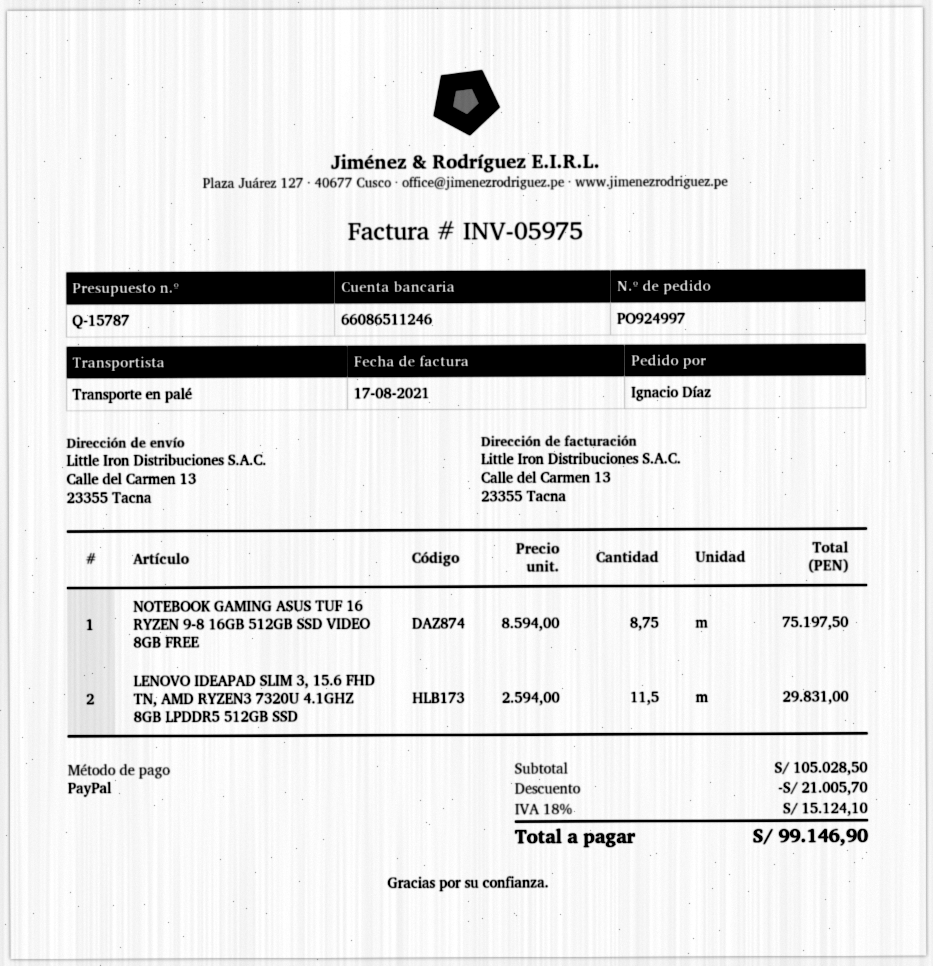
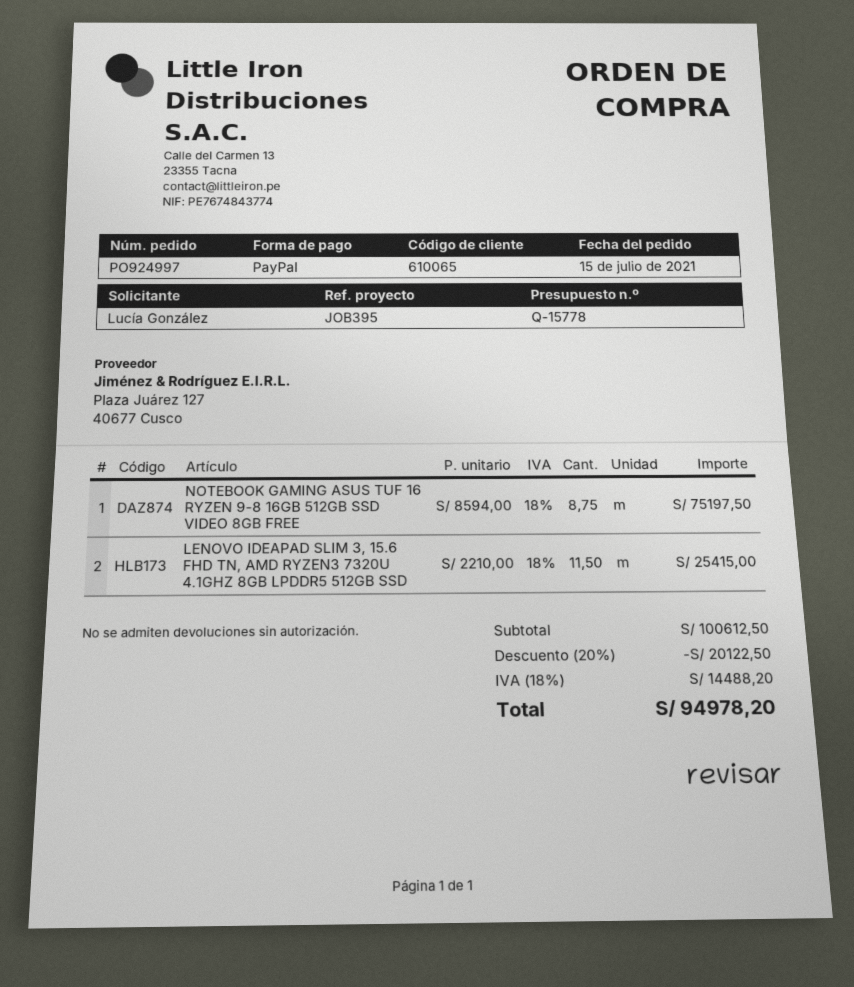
quote number: Q-15787 -> Q-15778
ordered by: Ignacio Díaz -> Lucía González
LENOVO IDEAPAD SLIM 3, 15.6 FHD TN, AMD RYZEN3 7320U 4.1GHZ 8GB LPDDR5 512GB SSD: 11.5 x 2594.00 = 29831.00 -> 11.5 x 2210.00 = 25415.00
subtotal: 105028.50 -> 100612.50
discount: 21005.70 -> 20122.50
tax: 18% = 15124.10 -> 18% = 14488.20
total: 99146.90 -> 94978.20

